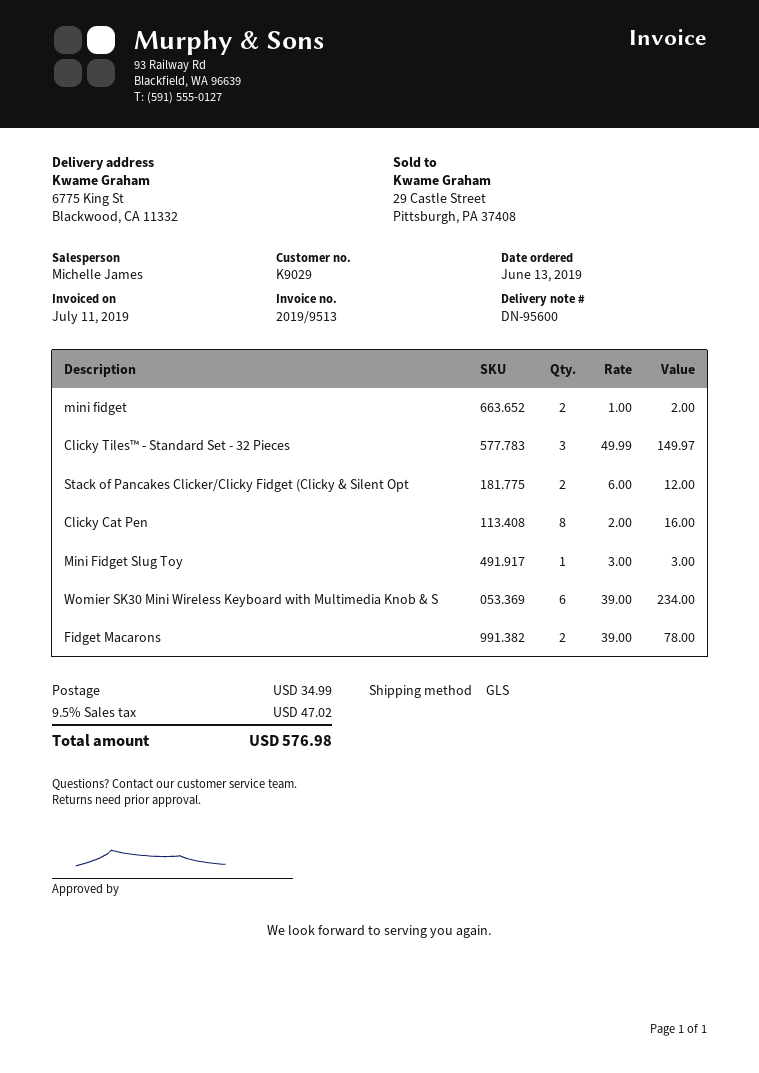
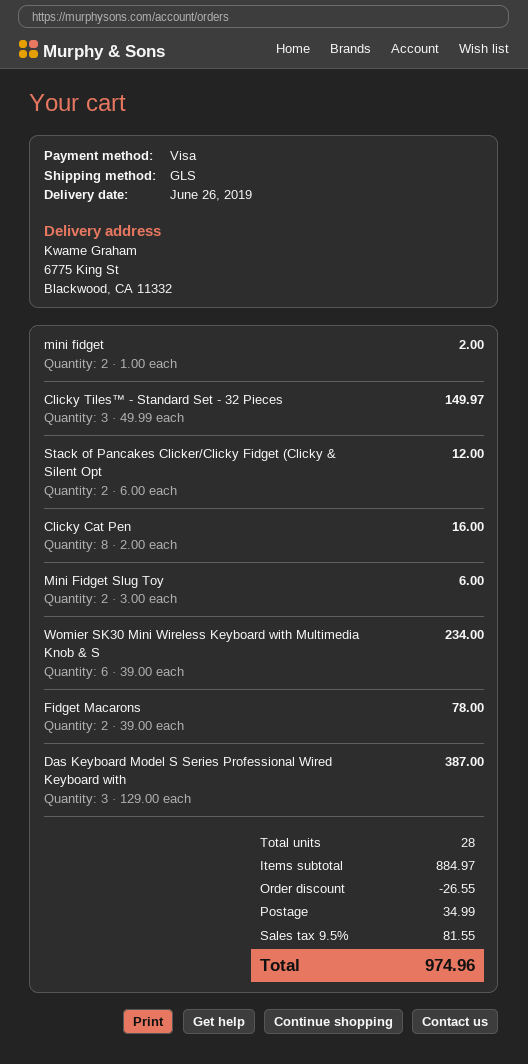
Mini Fidget Slug Toy: 1 x 3.00 = 3.00 -> 2 x 3.00 = 6.00
Das Keyboard Model S Series Professional Wired Keyboard with: none -> 3 x 129.00 = 387.00
discount: none -> 26.55
tax: 9.5% = 47.02 -> 9.5% = 81.55
total: 576.98 -> 974.96

